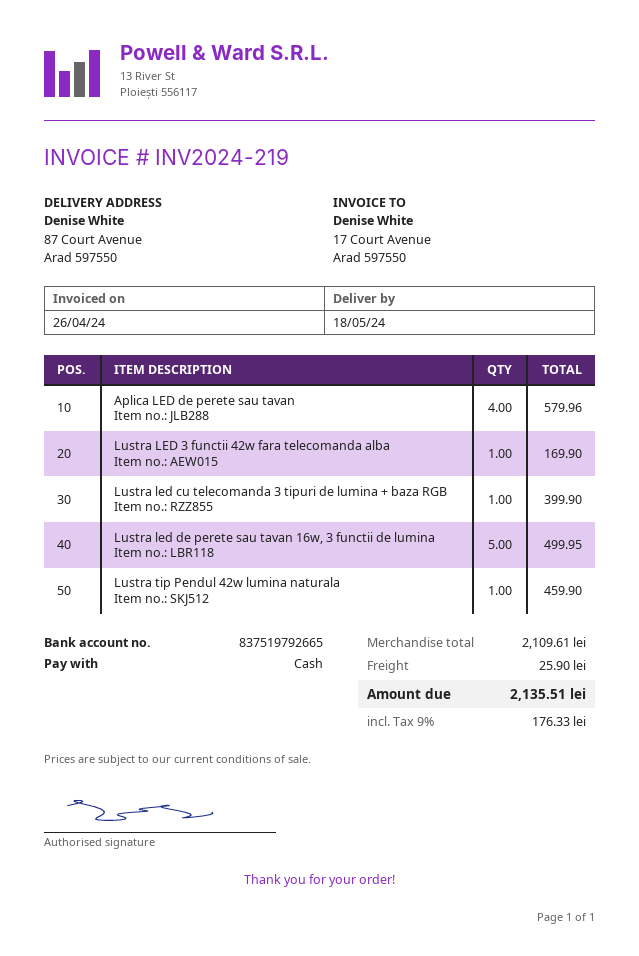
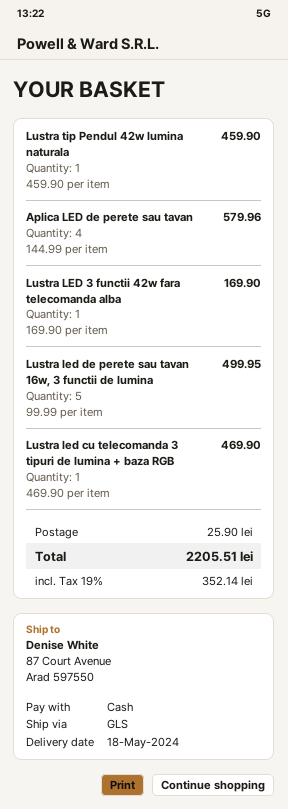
Lustra led cu telecomanda 3 tipuri de lumina + baza RGB: 1 for 399.90 -> 1 for 469.90
tax: 9% = 176.33 -> 19% = 352.14
total: 2135.51 -> 2205.51

